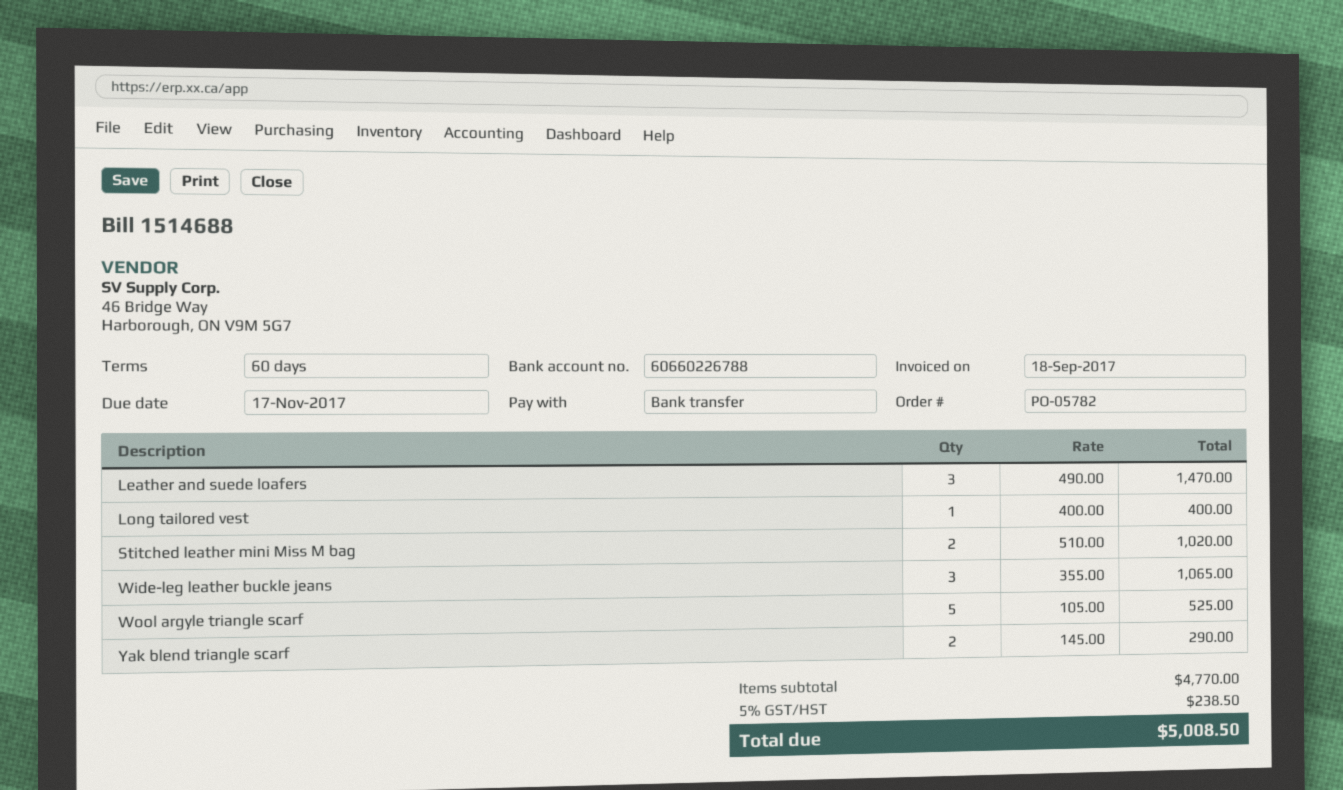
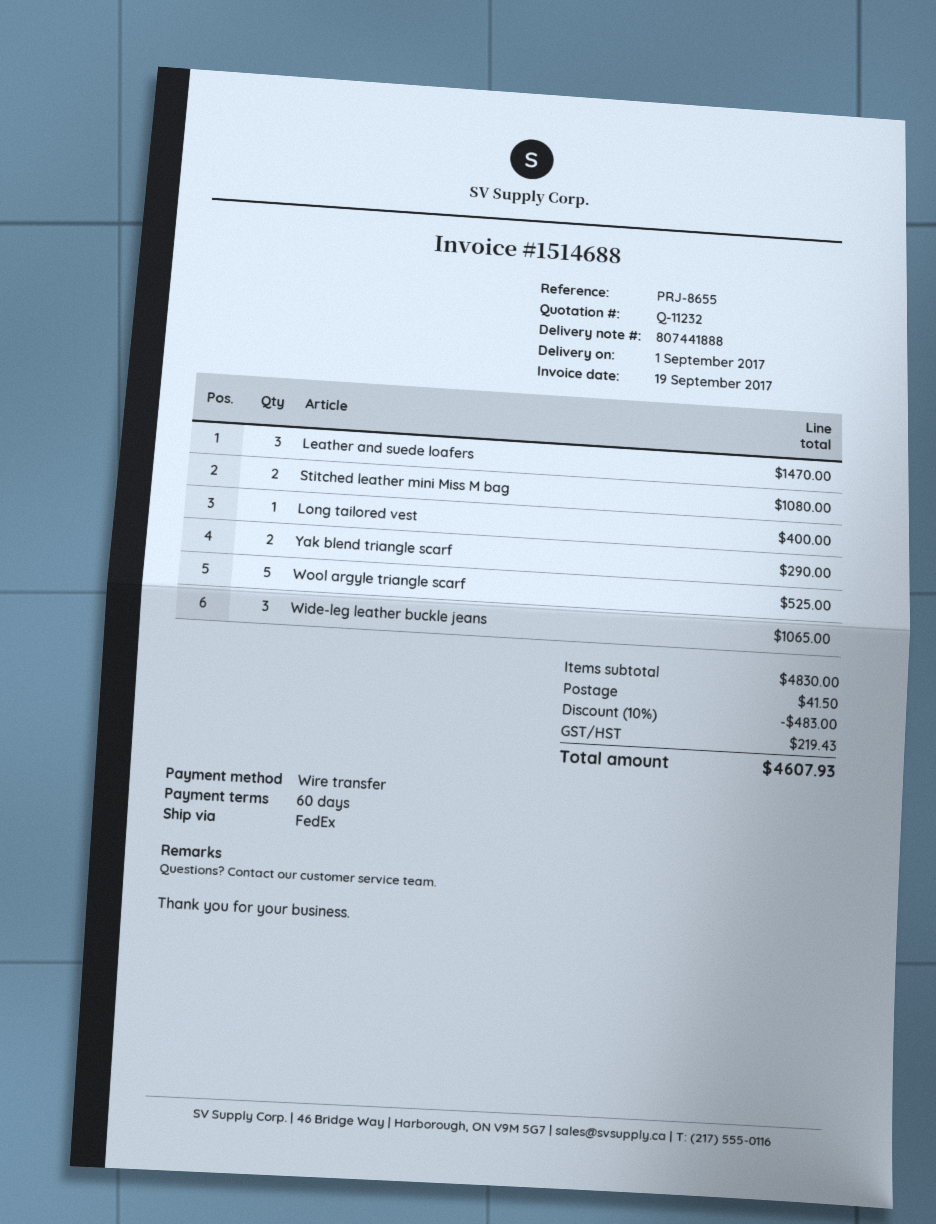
invoice date: 2017-09-18 -> 2017-09-19
Stitched leather mini Miss M bag: 2 for 1020.00 -> 2 for 1080.00
subtotal: 4770.00 -> 4830.00
discount: none -> 10% = 483.00
shipping: none -> 41.50
tax: 238.50 -> 219.43
total: 5008.50 -> 4607.93

